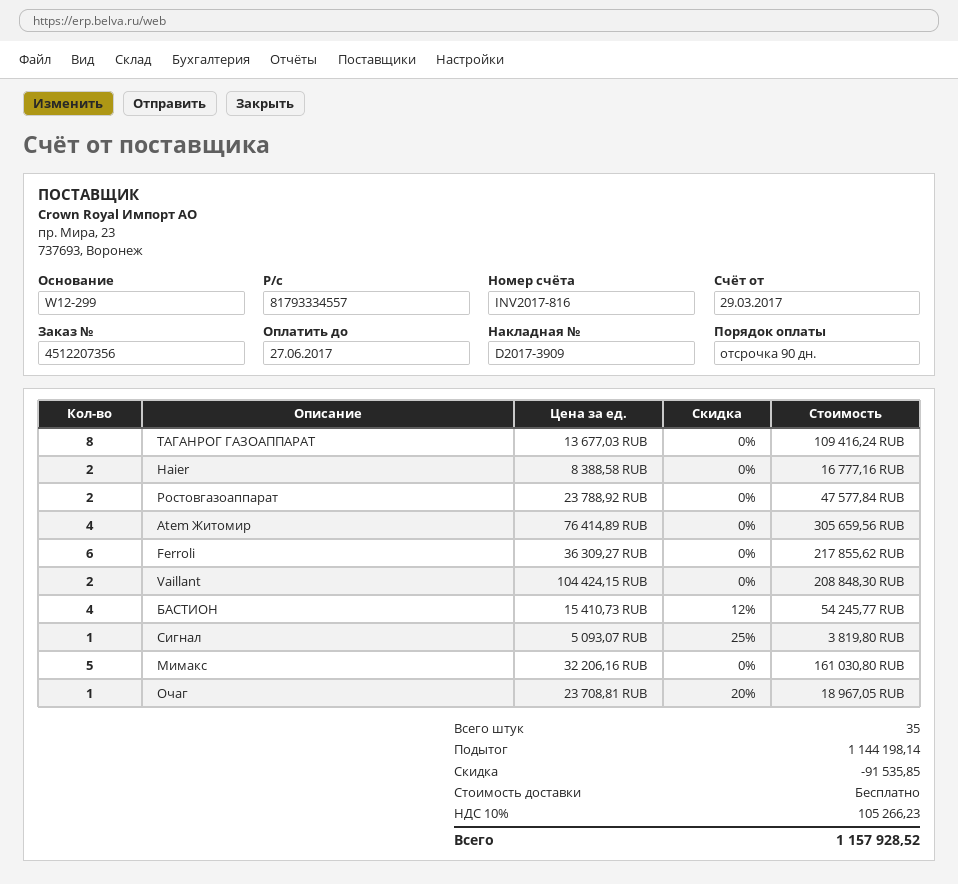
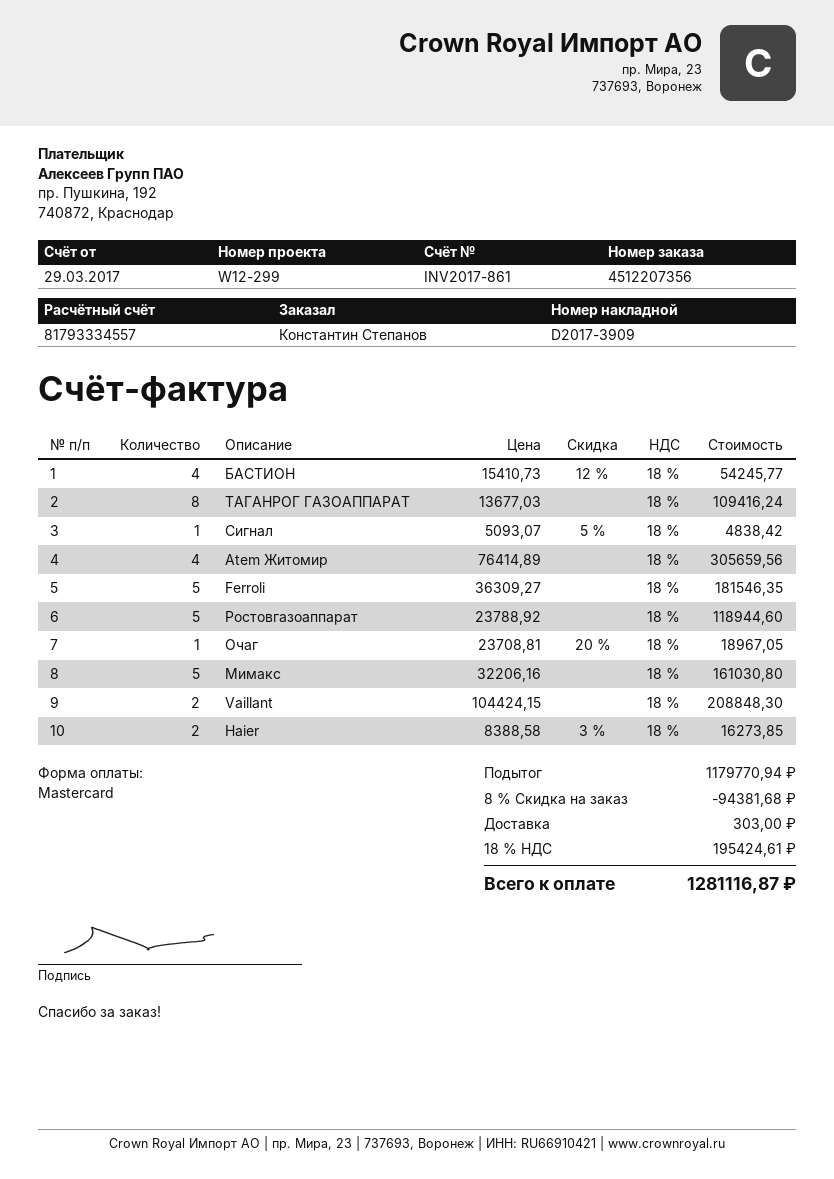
invoice number: INV2017-816 -> INV2017-861
Haier: 2 x 8388.58 = 16777.16 -> 2 x 8388.58 - 3% = 16273.85
Ростовгазоаппарат: 2 x 23788.92 = 47577.84 -> 5 x 23788.92 = 118944.60
Ferroli: 6 x 36309.27 = 217855.62 -> 5 x 36309.27 = 181546.35
Сигнал: 1 x 5093.07 - 25% = 3819.80 -> 1 x 5093.07 - 5% = 4838.42
subtotal: 1144198.14 -> 1179770.94
discount: 91535.85 -> 94381.68
shipping: 0.00 -> 303.00
tax: 10% = 105266.23 -> 18% = 195424.61
total: 1157928.52 -> 1281116.87

